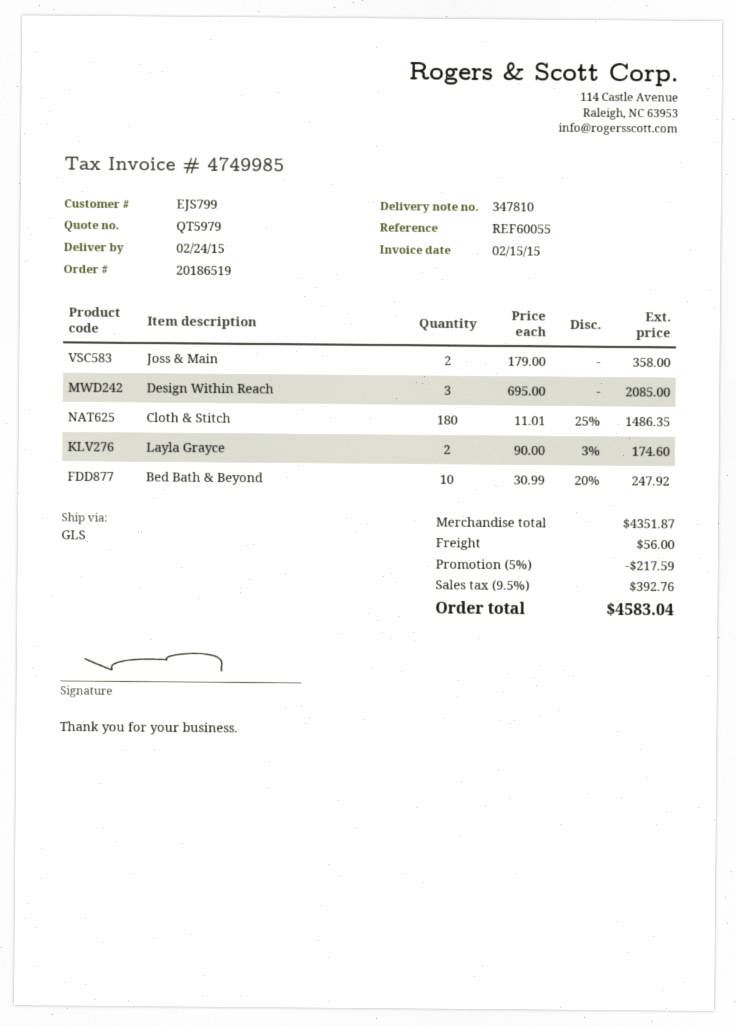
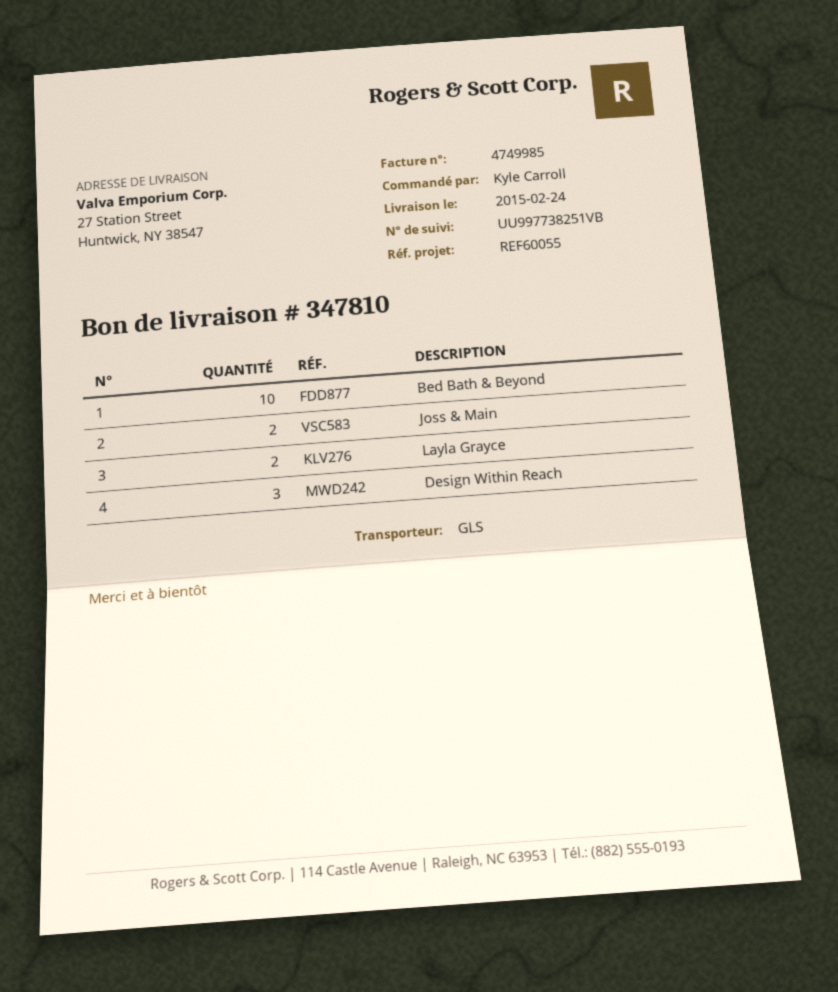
Cloth & Stitch: 180 -> none

